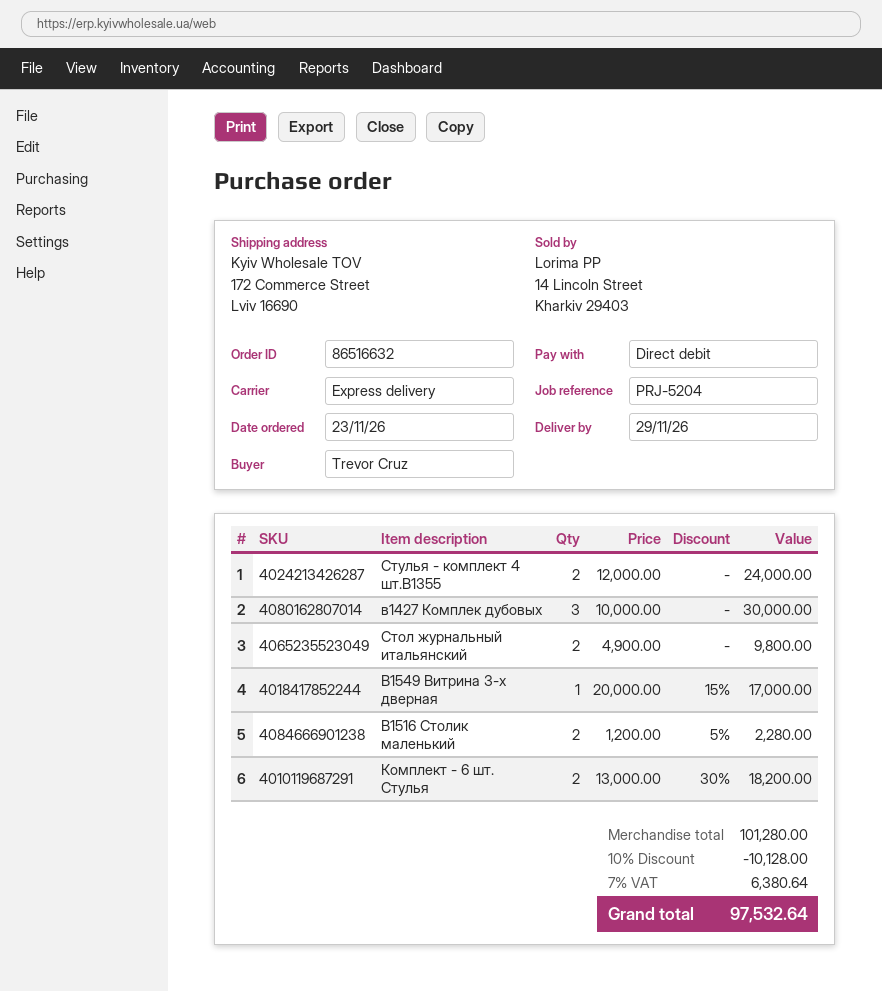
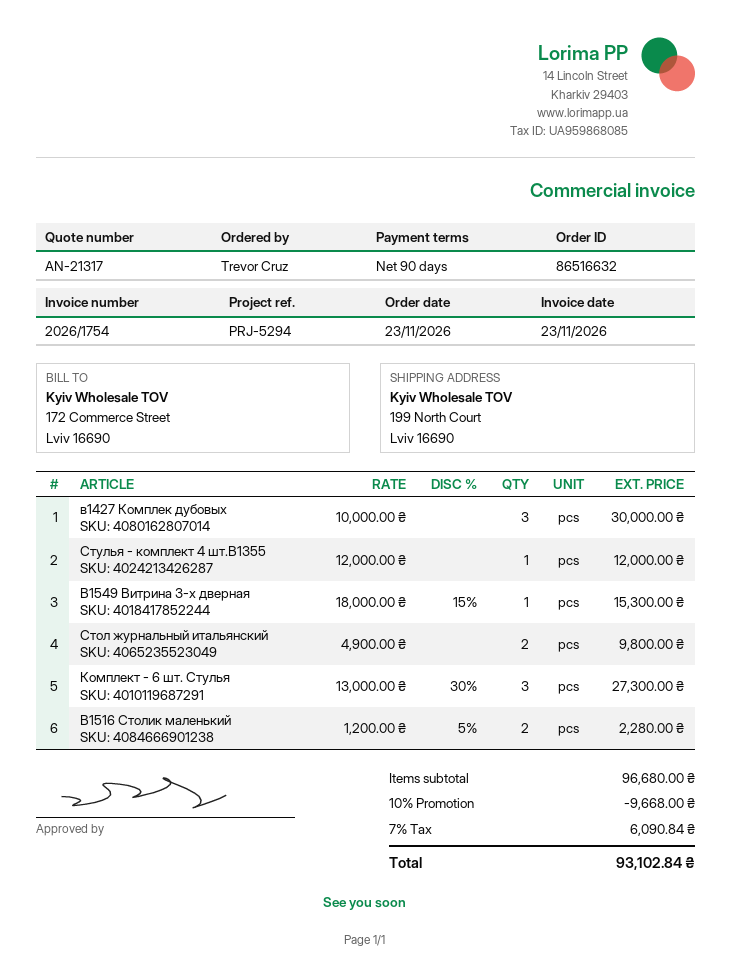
reference: PRJ-5204 -> PRJ-5294
ship to: 172 Commerce Street, Lviv 16690 -> 199 North Court, Lviv 16690
Стулья - комплект 4 шт.В1355: 2 x 12000.00 = 24000.00 -> 1 x 12000.00 = 12000.00
В1549 Витрина 3-х дверная: 1 x 20000.00 - 15% = 17000.00 -> 1 x 18000.00 - 15% = 15300.00
Комплект - 6 шт. Стулья: 2 x 13000.00 - 30% = 18200.00 -> 3 x 13000.00 - 30% = 27300.00
subtotal: 101280.00 -> 96680.00
discount: 10% = 10128.00 -> 10% = 9668.00
tax: 7% = 6380.64 -> 7% = 6090.84
total: 97532.64 -> 93102.84

